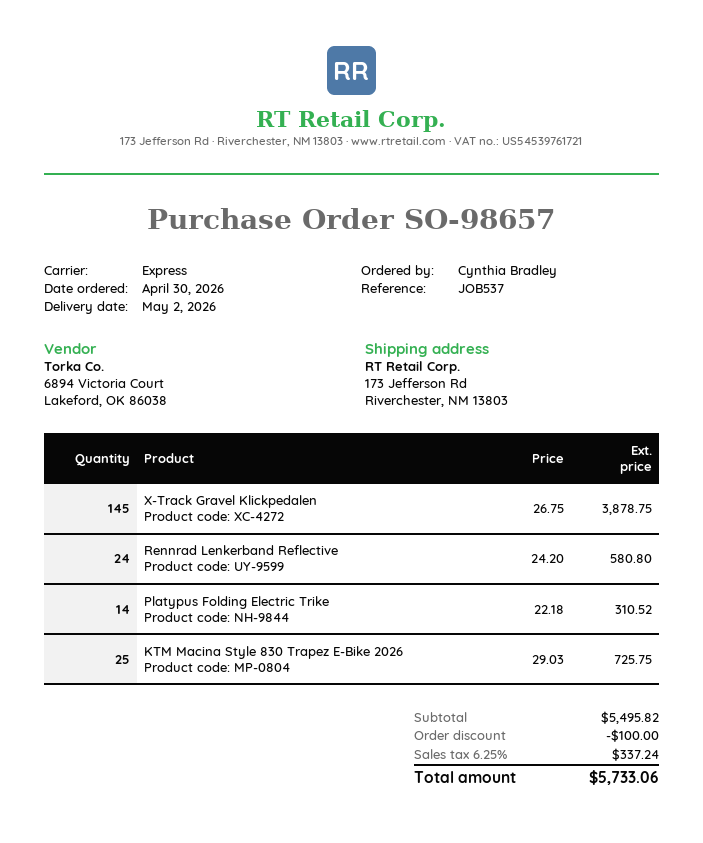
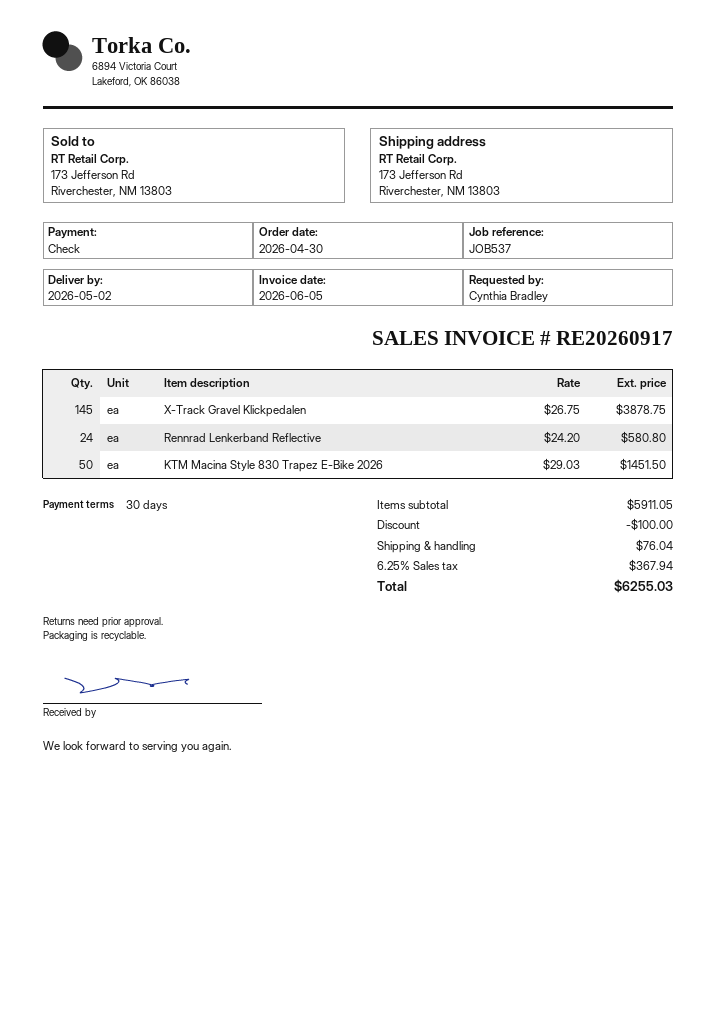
Platypus Folding Electric Trike: 14 x 22.18 = 310.52 -> none
KTM Macina Style 830 Trapez E-Bike 2026: 25 x 29.03 = 725.75 -> 50 x 29.03 = 1451.50
subtotal: 5495.82 -> 5911.05
shipping: none -> 76.04
tax: 6.25% = 337.24 -> 6.25% = 367.94
total: 5733.06 -> 6255.03

